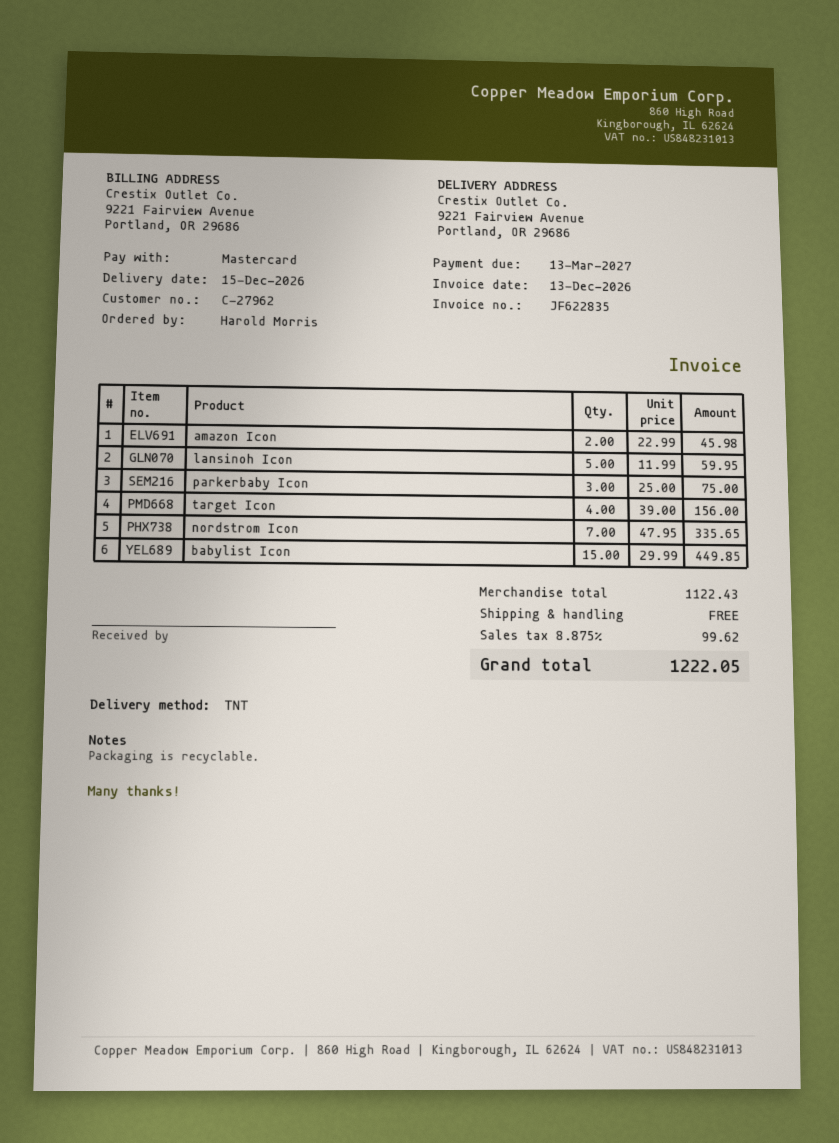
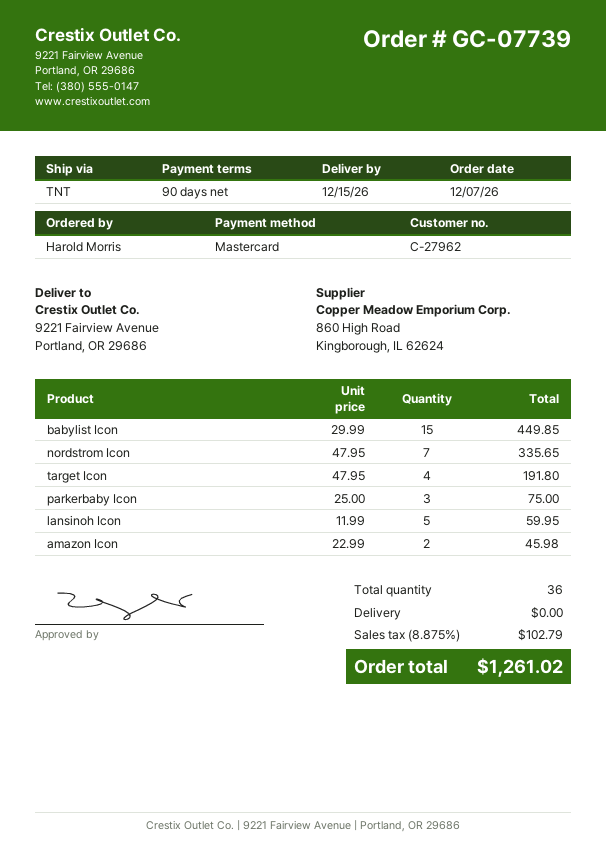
target Icon: 4 x 39.00 = 156.00 -> 4 x 47.95 = 191.80
tax: 8.875% = 99.62 -> 8.875% = 102.79
total: 1222.05 -> 1261.02

